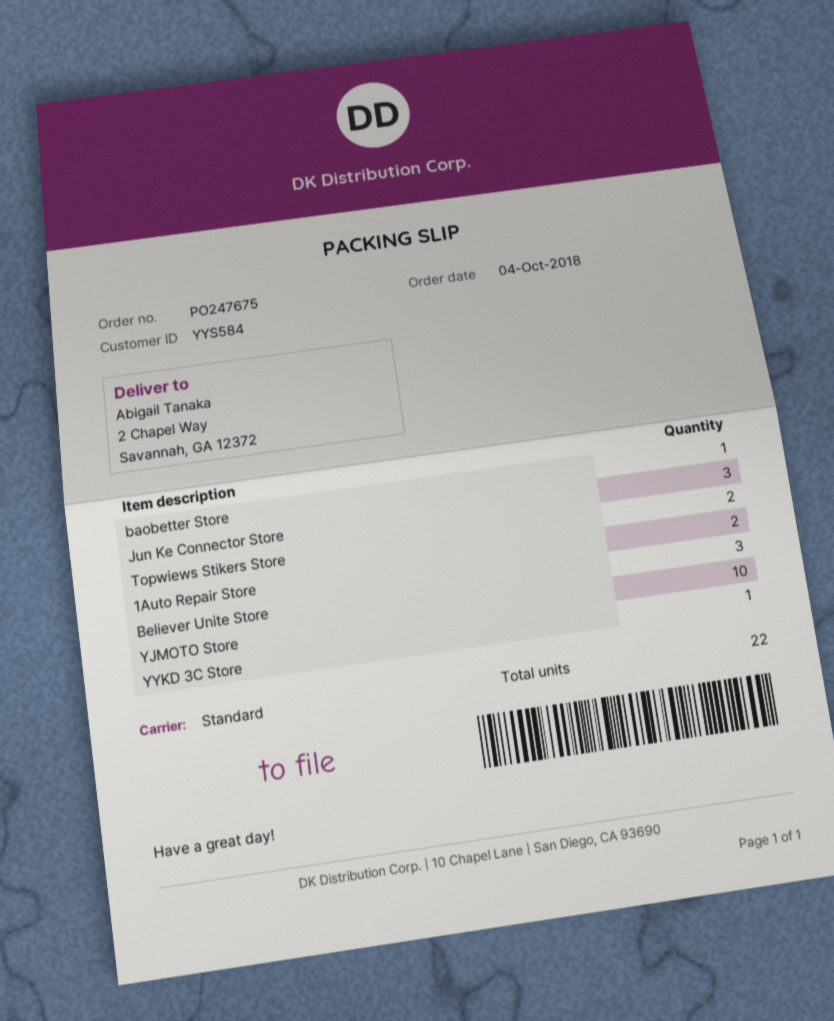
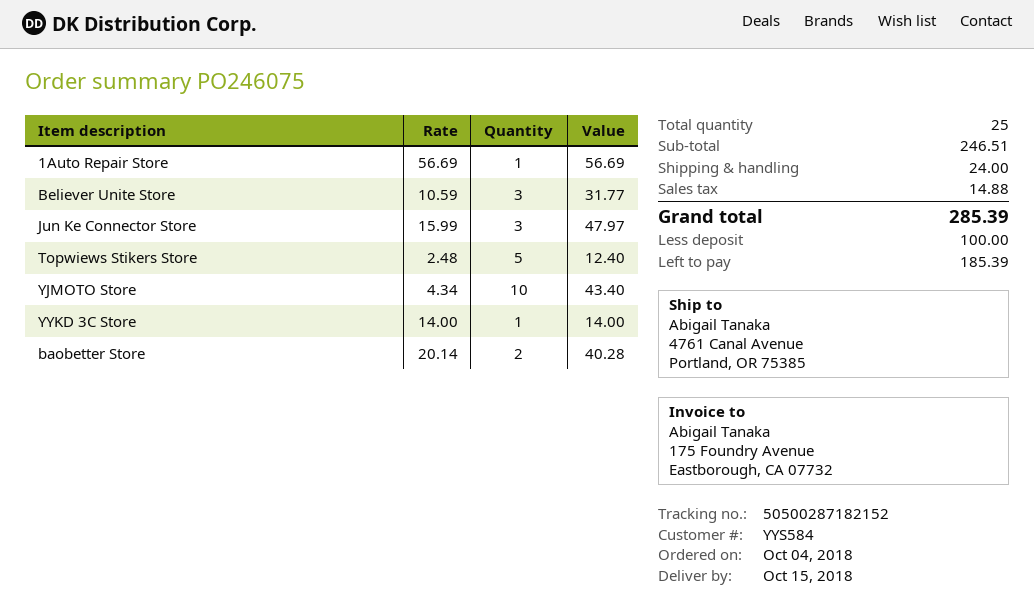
order number: PO247675 -> PO246075
ship to: 2 Chapel Way, Savannah, GA 12372 -> 4761 Canal Avenue, Portland, OR 75385
baobetter Store: 1 -> 2
Topwiews Stikers Store: 2 -> 5
1Auto Repair Store: 2 -> 1
total quantity: 22 -> 25

